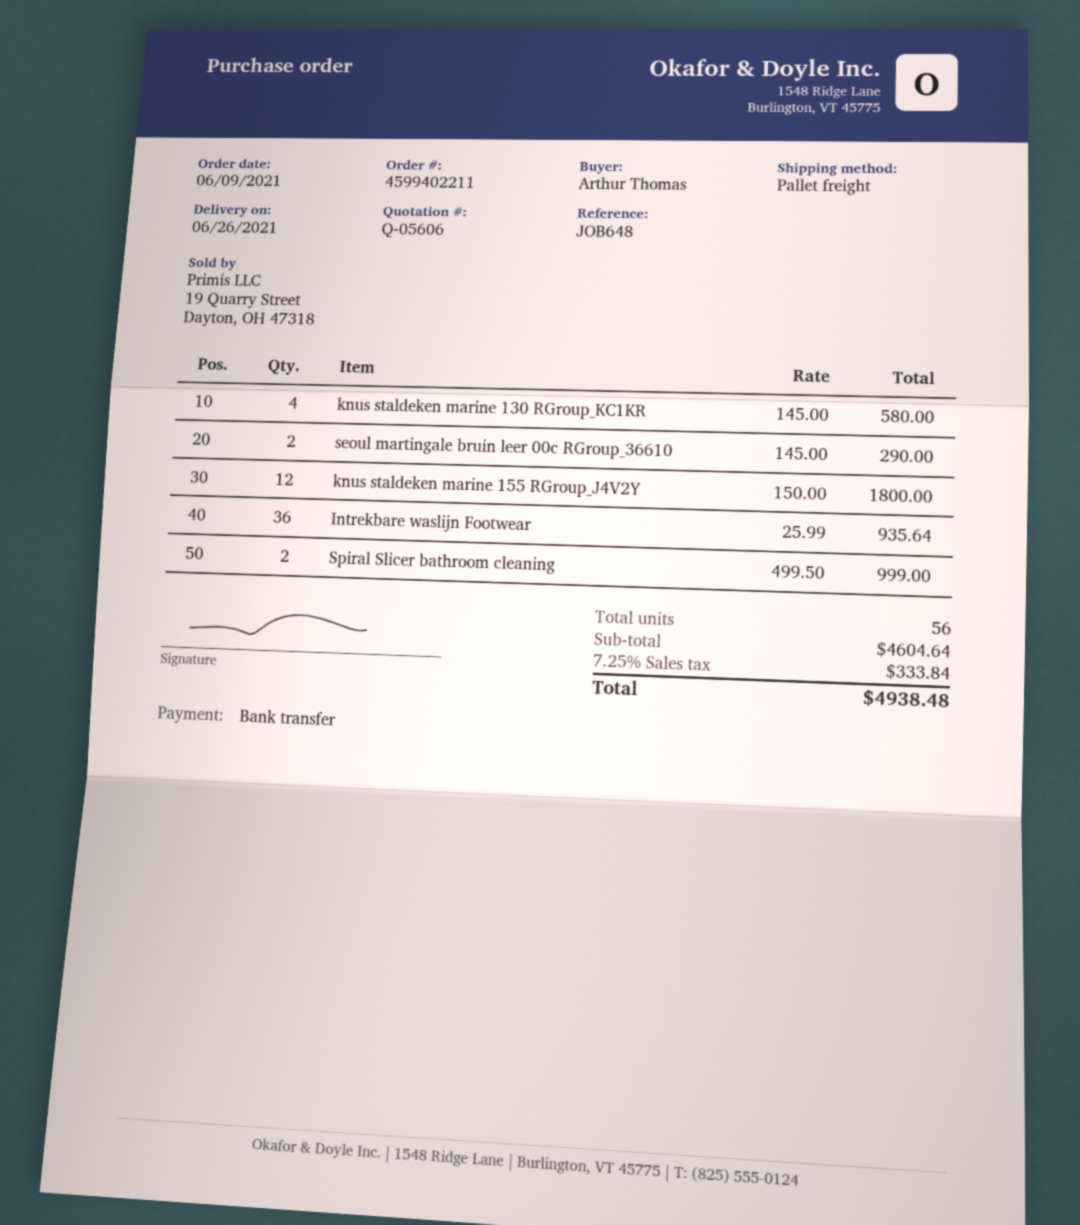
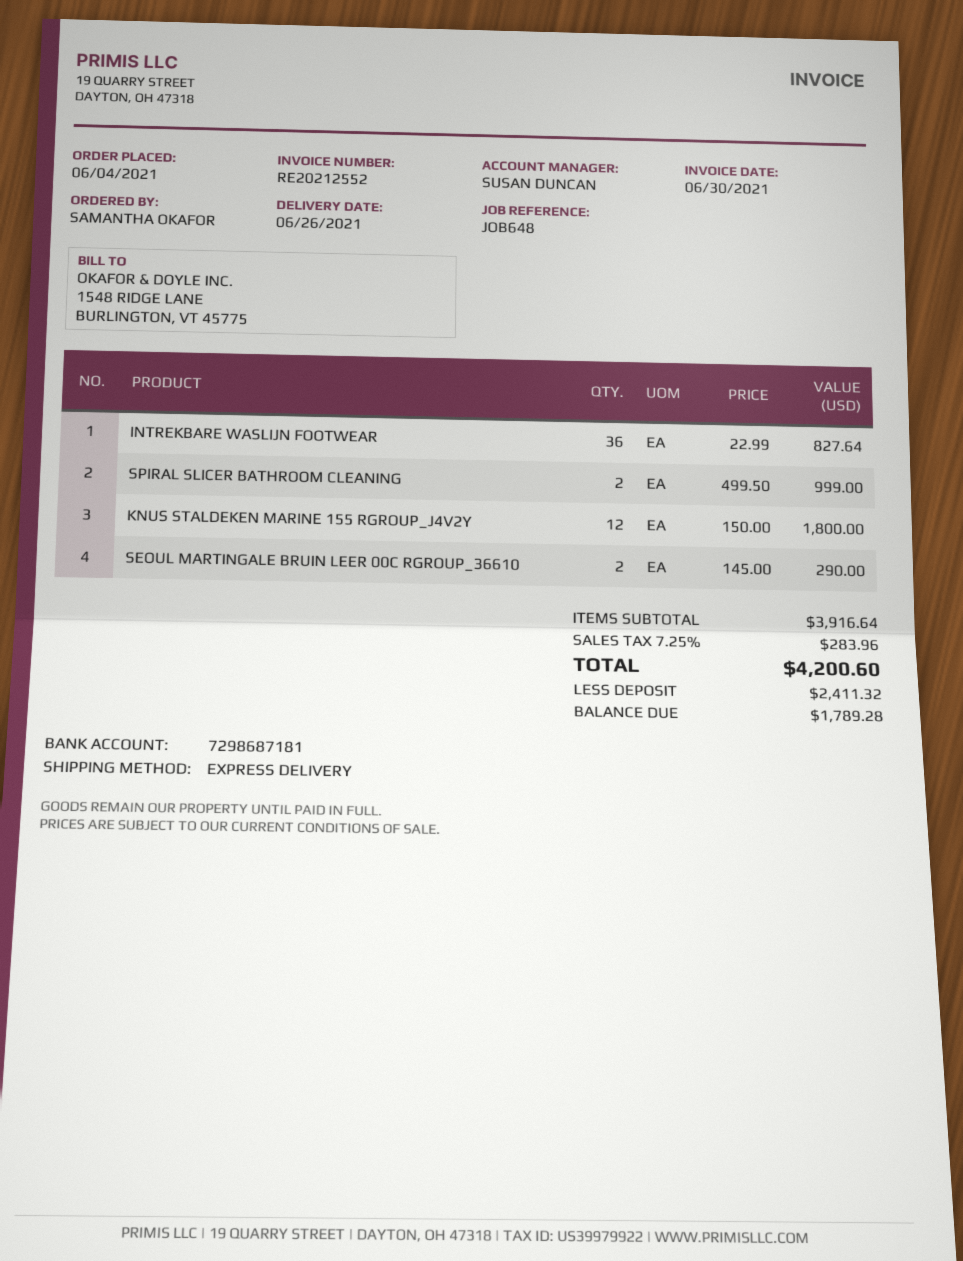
order date: 2021-06-09 -> 2021-06-04
ordered by: Arthur Thomas -> SAMANTHA OKAFOR
shipping method: pallet freight -> express
knus staldeken marine 130 RGroup_KC1KR: 4 x 145.00 = 580.00 -> none
Intrekbare waslijn Footwear: 36 x 25.99 = 935.64 -> 36 x 22.99 = 827.64
subtotal: 4604.64 -> 3916.64
tax: 7.25% = 333.84 -> 7.25% = 283.96
total: 4938.48 -> 4200.60

